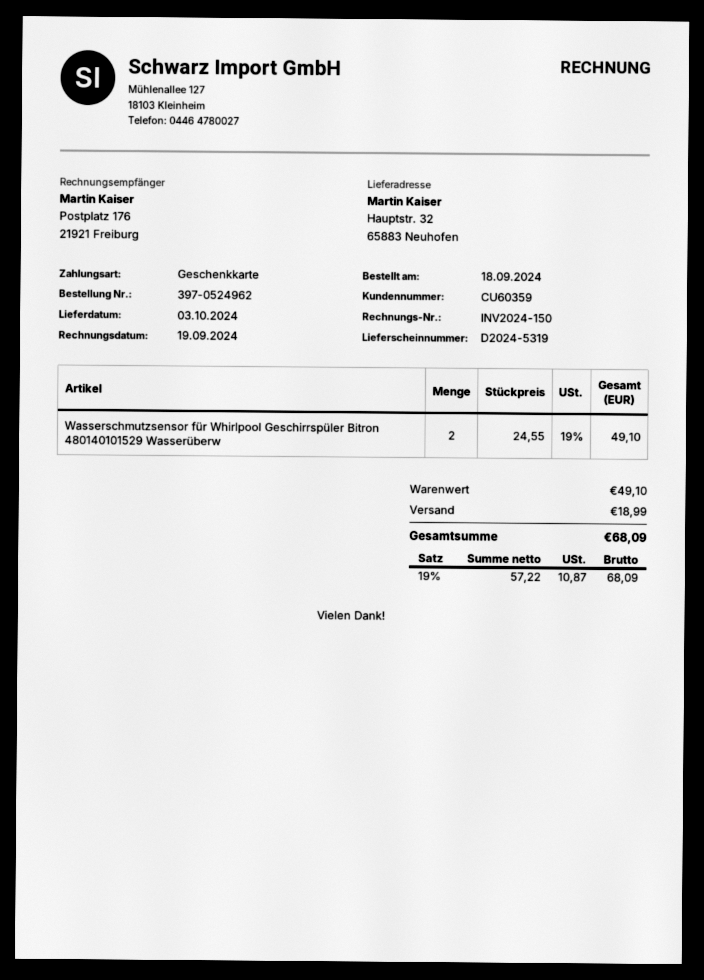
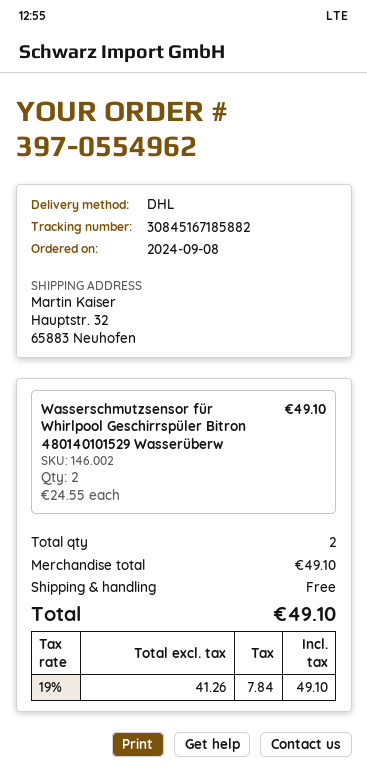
order number: 397-0524962 -> 397-0554962
order date: 2024-09-18 -> 2024-09-08
shipping: 18.99 -> 0.00
net: 57.22 -> 41.26
tax: 19% = 10.87 -> 19% = 7.84
total: 68.09 -> 49.10

